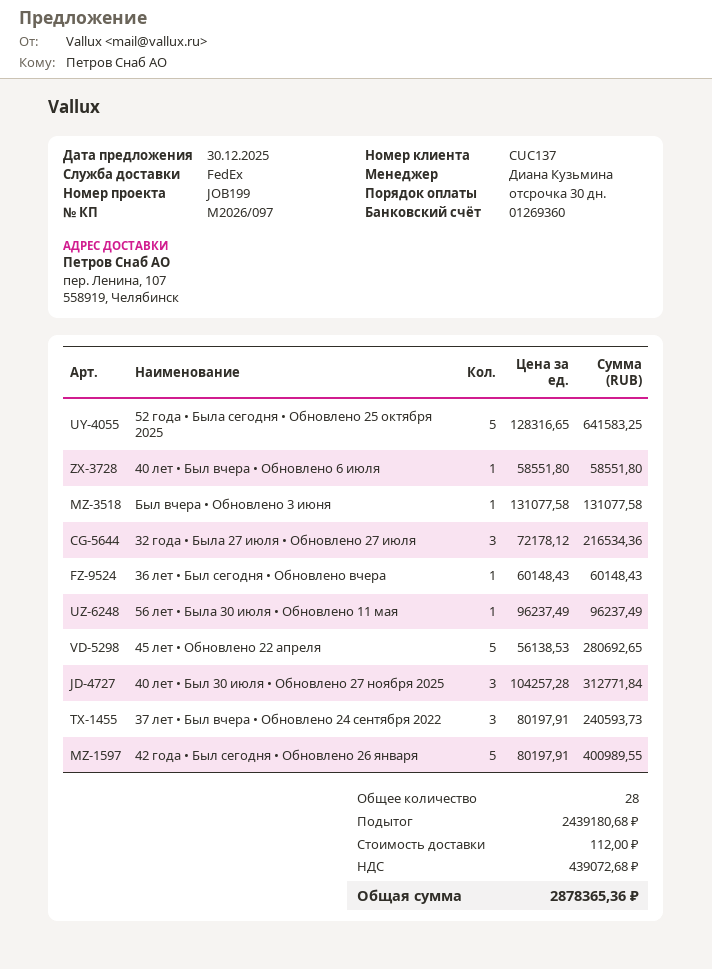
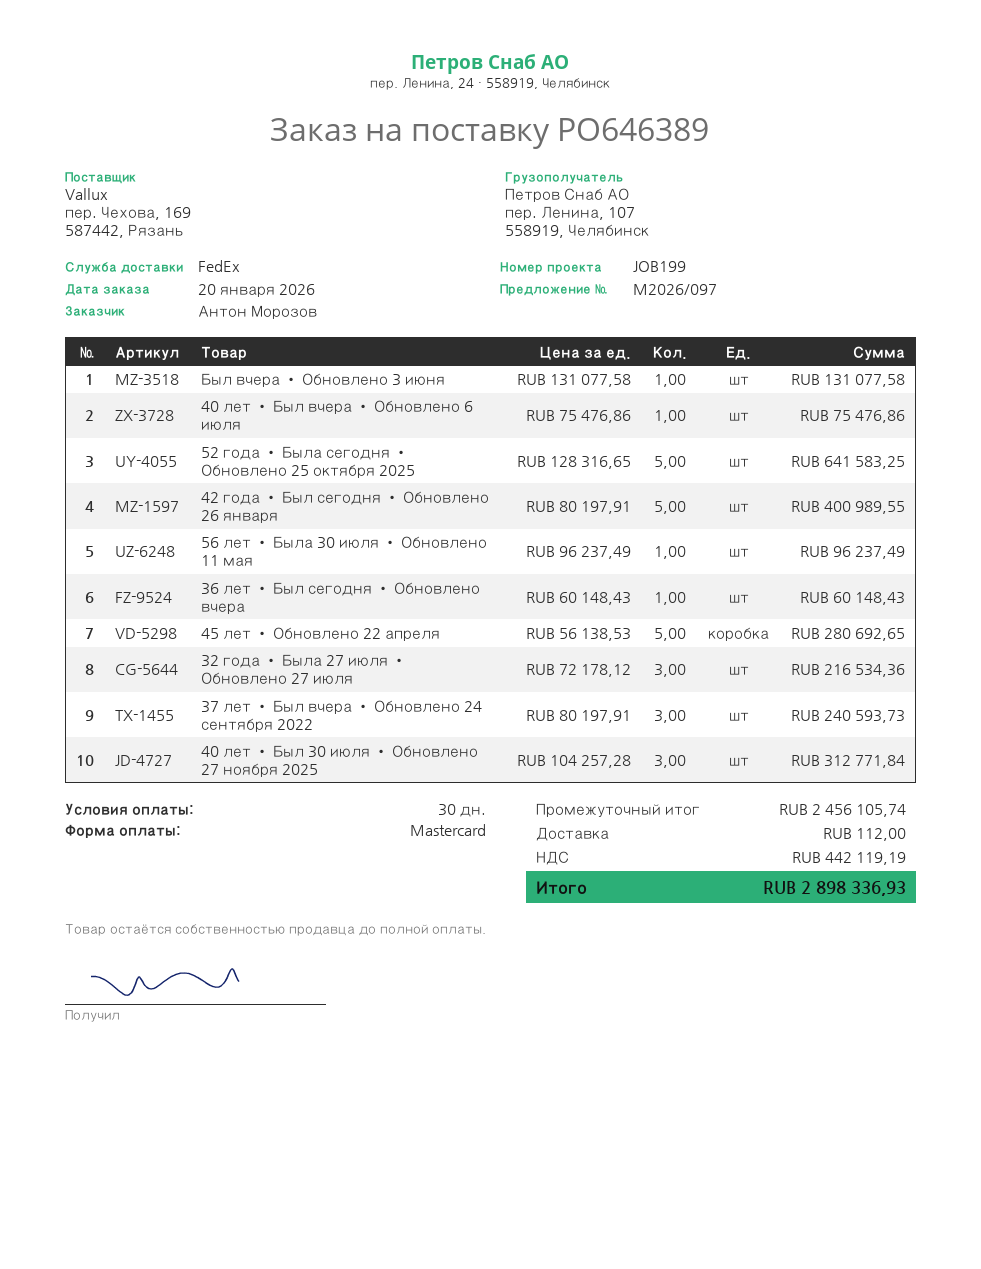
40 лет • Был вчера • Обновлено 6 июля: 1 x 58551.80 = 58551.80 -> 1 x 75476.86 = 75476.86
subtotal: 2439180.68 -> 2456105.74
tax: 439072.68 -> 442119.19
total: 2878365.36 -> 2898336.93

